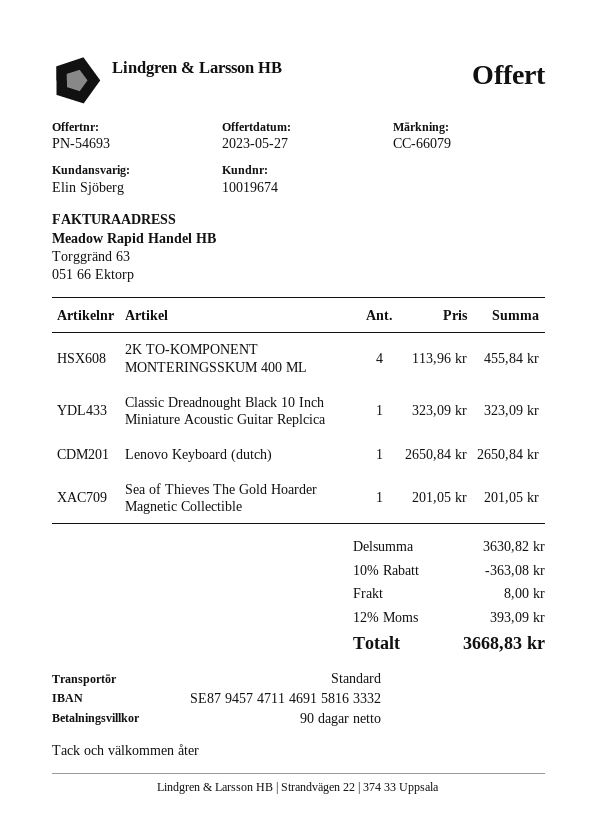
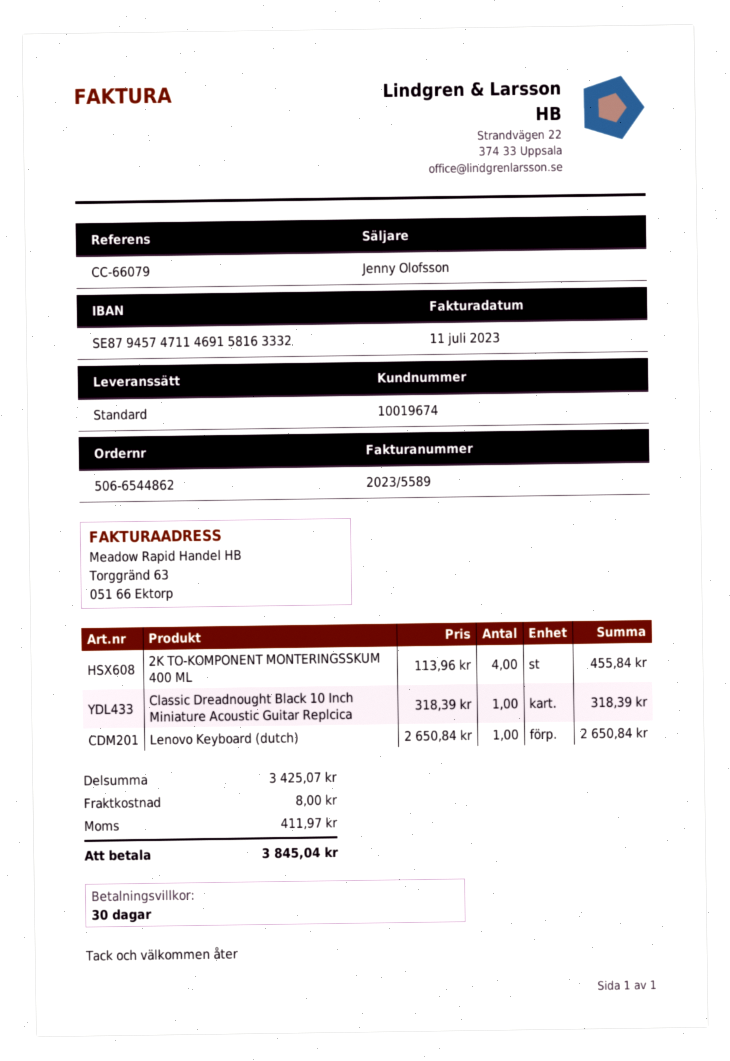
payment terms: 90 days -> 30 days
sales rep: Elin Sjöberg -> Jenny Olofsson
Classic Dreadnought Black 10 Inch Miniature Acoustic Guitar Replcica: 1 x 323.09 = 323.09 -> 1 x 318.39 = 318.39
Sea of Thieves The Gold Hoarder Magnetic Collectible: 1 x 201.05 = 201.05 -> none
subtotal: 3630.82 -> 3425.07
discount: 10% = 363.08 -> none
tax: 393.09 -> 411.97
total: 3668.83 -> 3845.04

